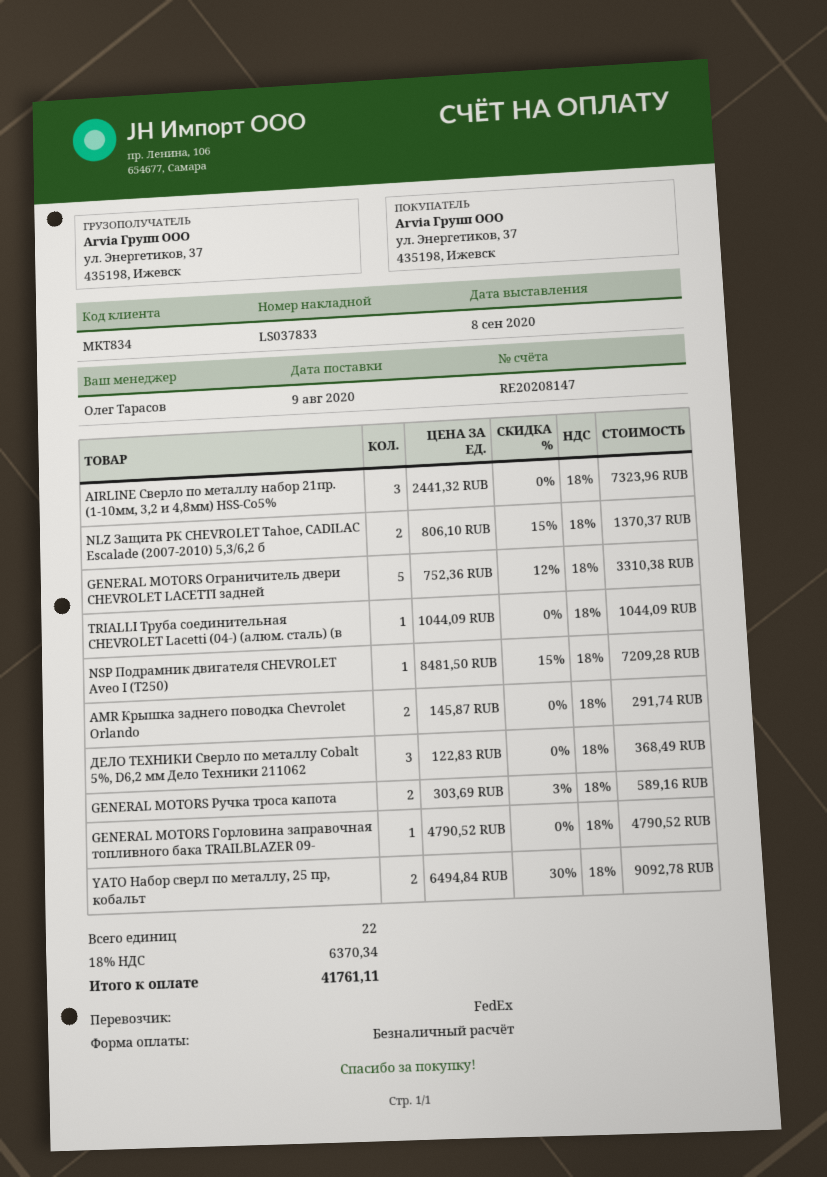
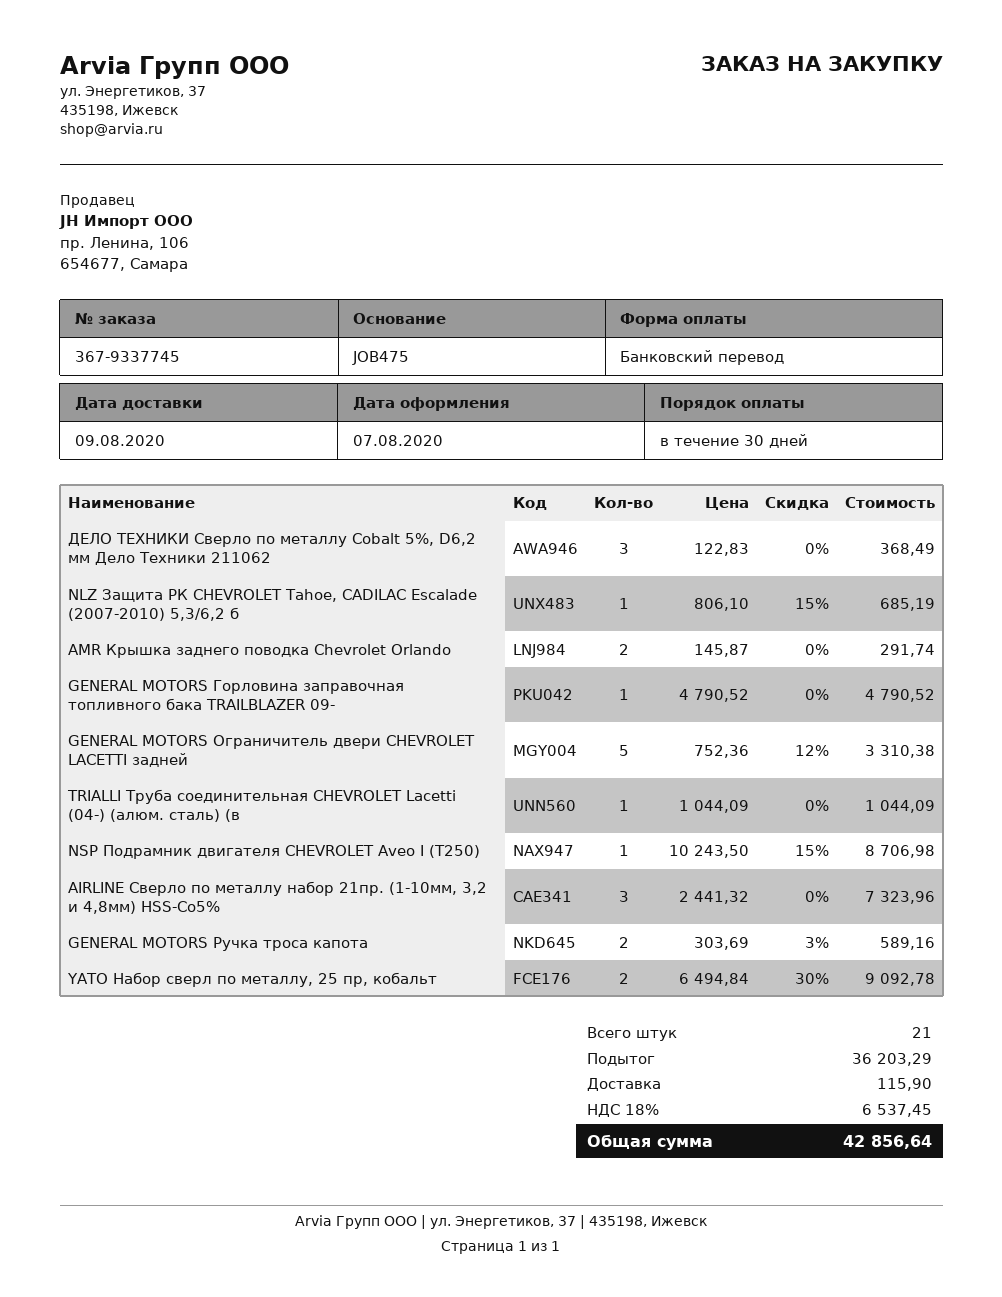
NLZ Защита РК CHEVROLET Tahoe, CADILAC Escalade (2007-2010) 5,3/6,2 б: 2 x 806.10 - 15% = 1370.37 -> 1 x 806.10 - 15% = 685.19
NSP Подрамник двигателя CHEVROLET Aveo I (T250): 1 x 8481.50 - 15% = 7209.28 -> 1 x 10243.50 - 15% = 8706.98
total quantity: 22 -> 21
shipping: none -> 115.90
tax: 18% = 6370.34 -> 18% = 6537.45
total: 41761.11 -> 42856.64

